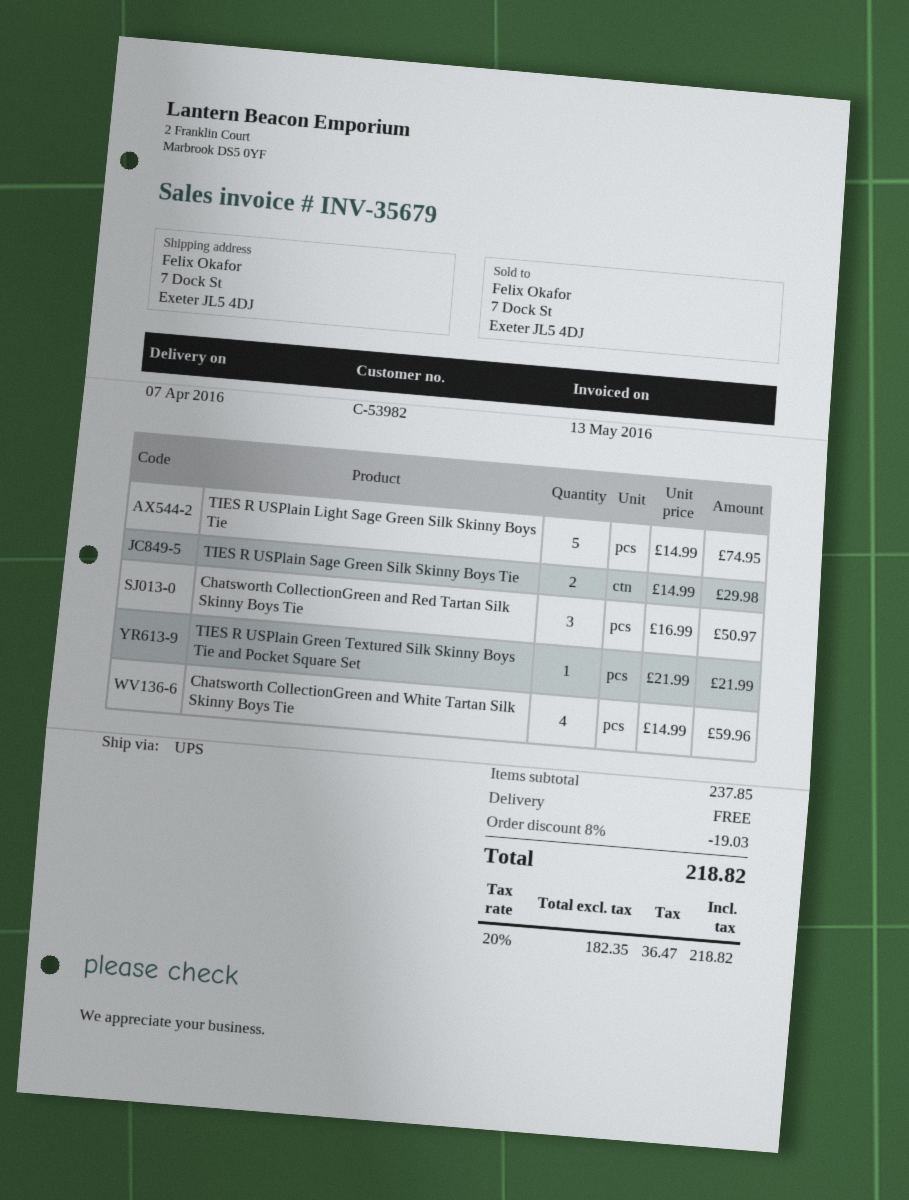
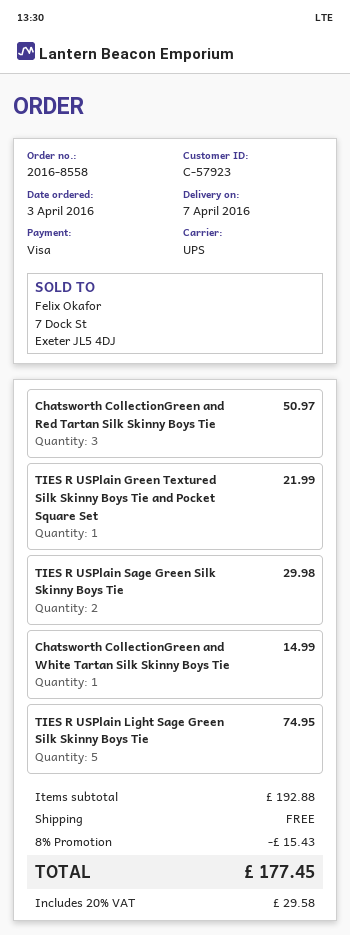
customer number: C-53982 -> C-57923
Chatsworth CollectionGreen and White Tartan Silk Skinny Boys Tie: 4 for 59.96 -> 1 for 14.99
subtotal: 237.85 -> 192.88
discount: 8% = 19.03 -> 8% = 15.43
tax: 20% = 36.47 -> 20% = 29.58
total: 218.82 -> 177.45

